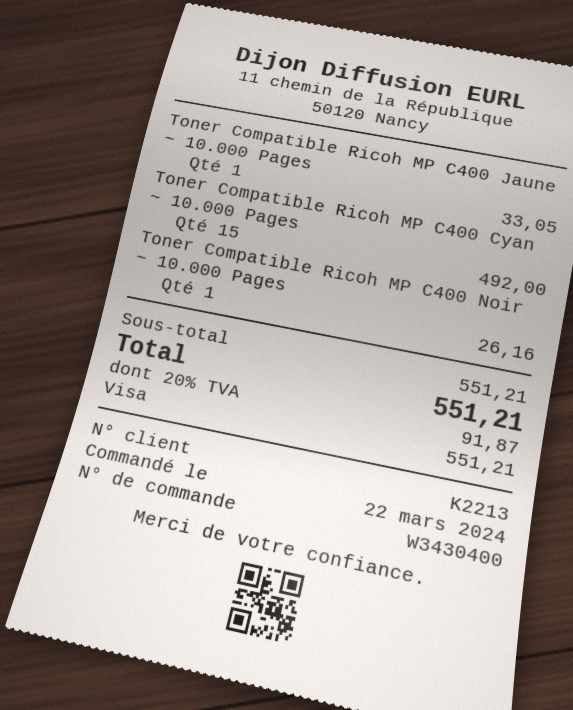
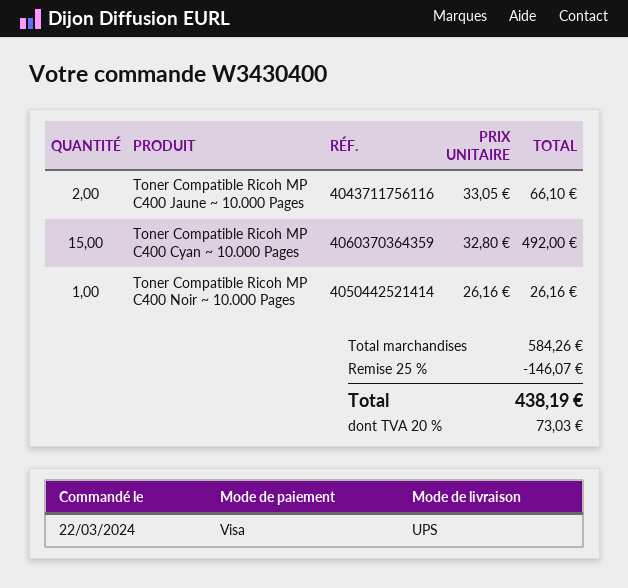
Toner Compatible Ricoh MP C400 Jaune ~ 10.000 Pages: 1 for 33.05 -> 2 for 66.10
subtotal: 551.21 -> 584.26
discount: none -> 25% = 146.07
tax: 20% = 91.87 -> 20% = 73.03
total: 551.21 -> 438.19

